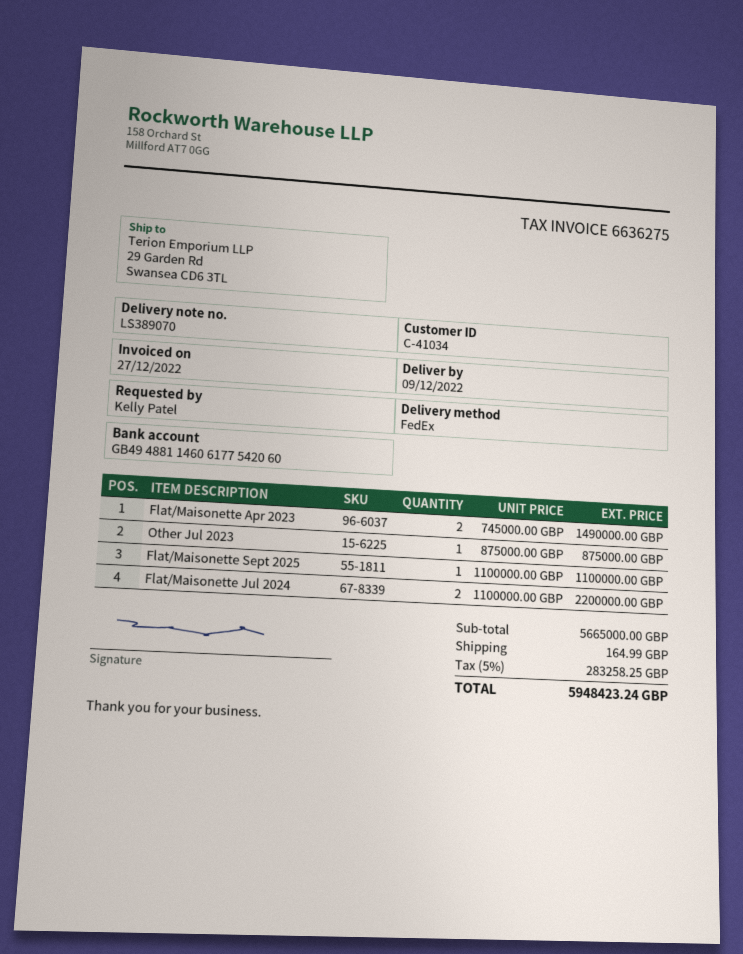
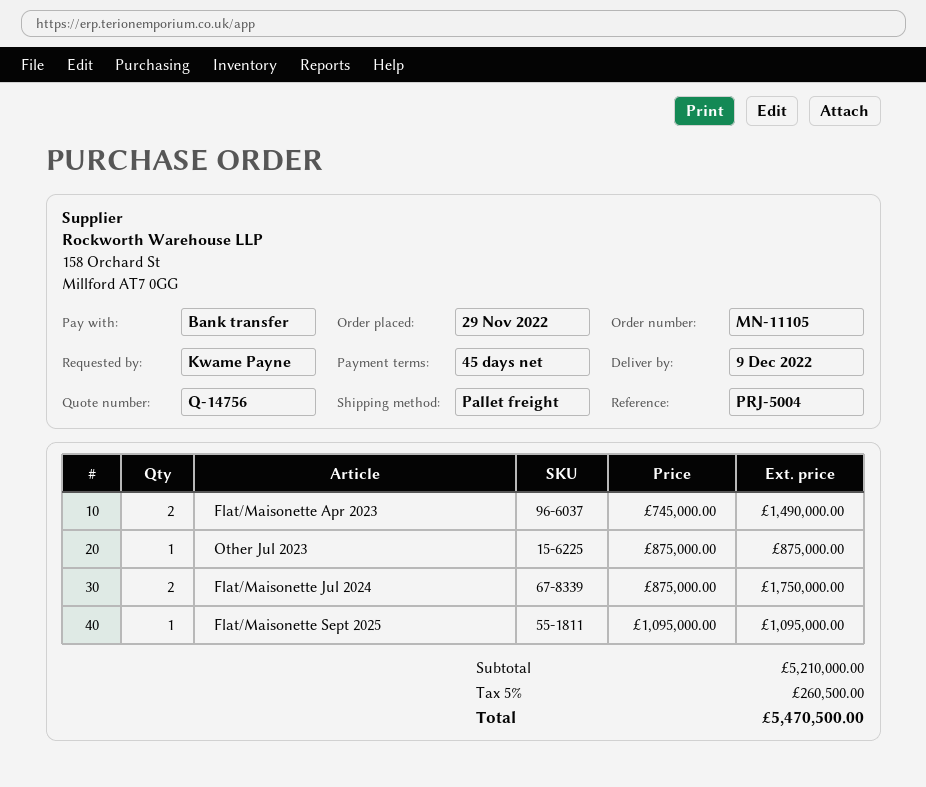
ordered by: Kelly Patel -> Kwame Payne
shipping method: FedEx -> pallet freight
Flat/Maisonette Sept 2025: 1 x 1100000.00 = 1100000.00 -> 1 x 1095000.00 = 1095000.00
Flat/Maisonette Jul 2024: 2 x 1100000.00 = 2200000.00 -> 2 x 875000.00 = 1750000.00
subtotal: 5665000.00 -> 5210000.00
shipping: 164.99 -> none
tax: 5% = 283258.25 -> 5% = 260500.00
total: 5948423.24 -> 5470500.00

